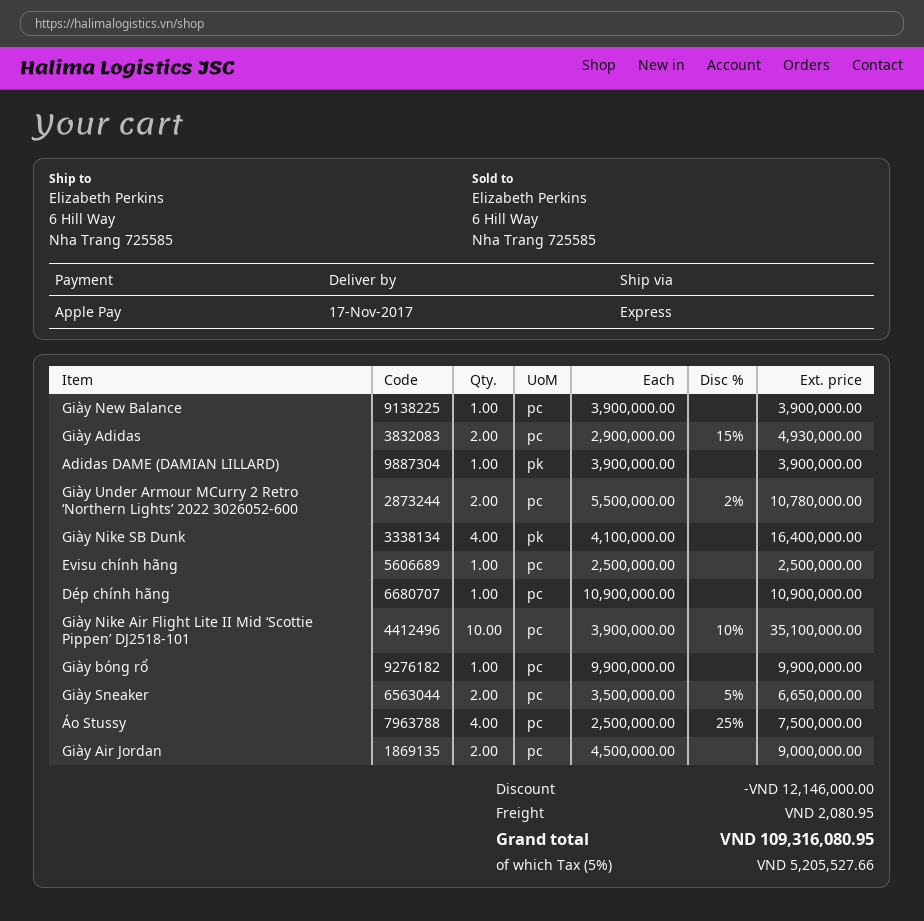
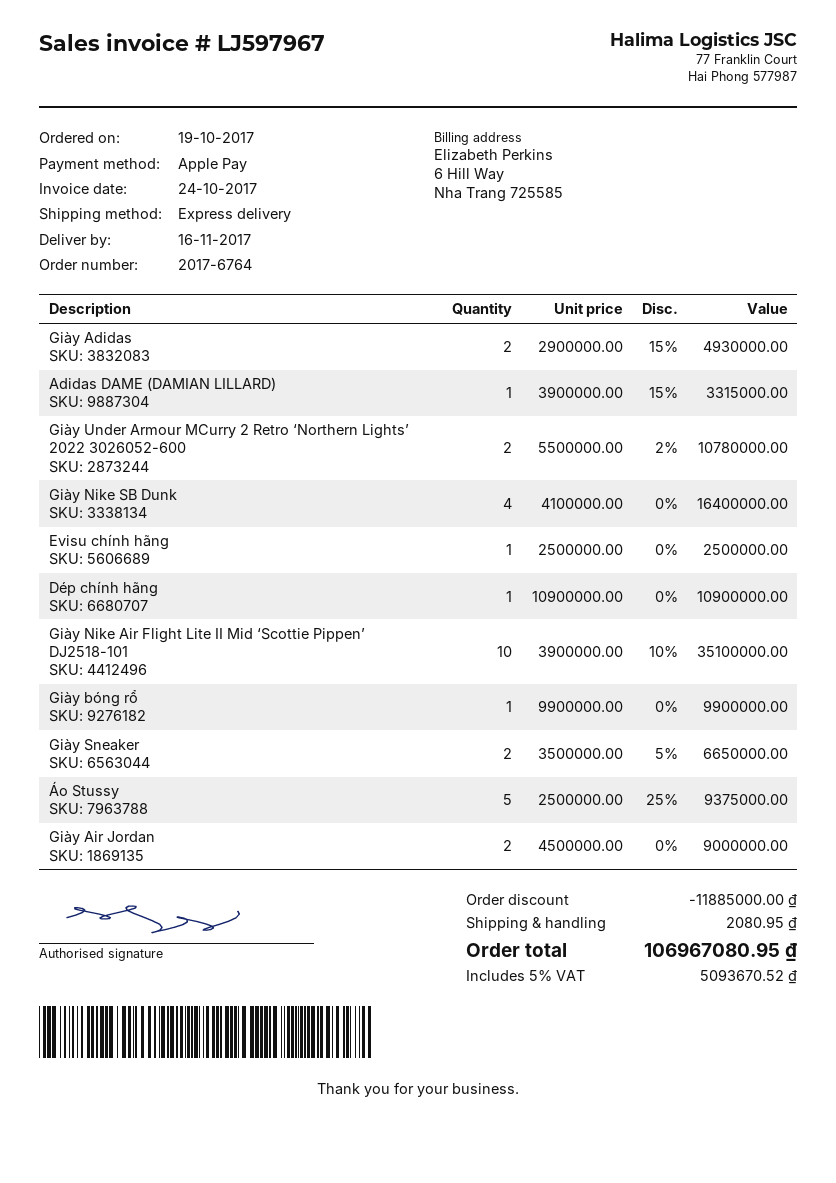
delivery date: 2017-11-17 -> 2017-11-16
Giày New Balance: 1 x 3900000.00 = 3900000.00 -> none
Adidas DAME (DAMIAN LILLARD): 1 x 3900000.00 = 3900000.00 -> 1 x 3900000.00 - 15% = 3315000.00
Áo Stussy: 4 x 2500000.00 - 25% = 7500000.00 -> 5 x 2500000.00 - 25% = 9375000.00
discount: 12146000.00 -> 11885000.00
tax: 5% = 5205527.66 -> 5% = 5093670.52
total: 109316080.95 -> 106967080.95

